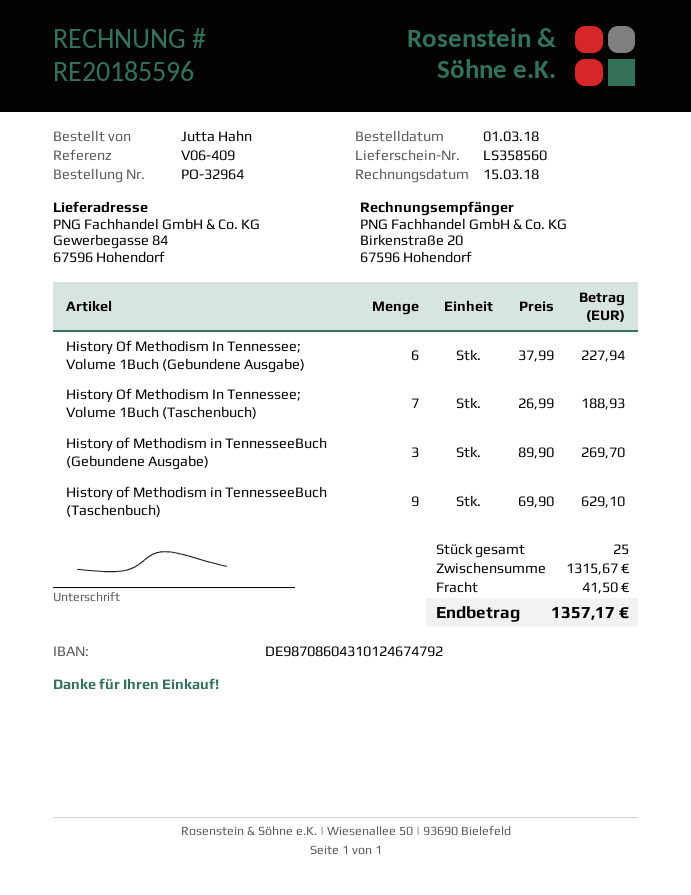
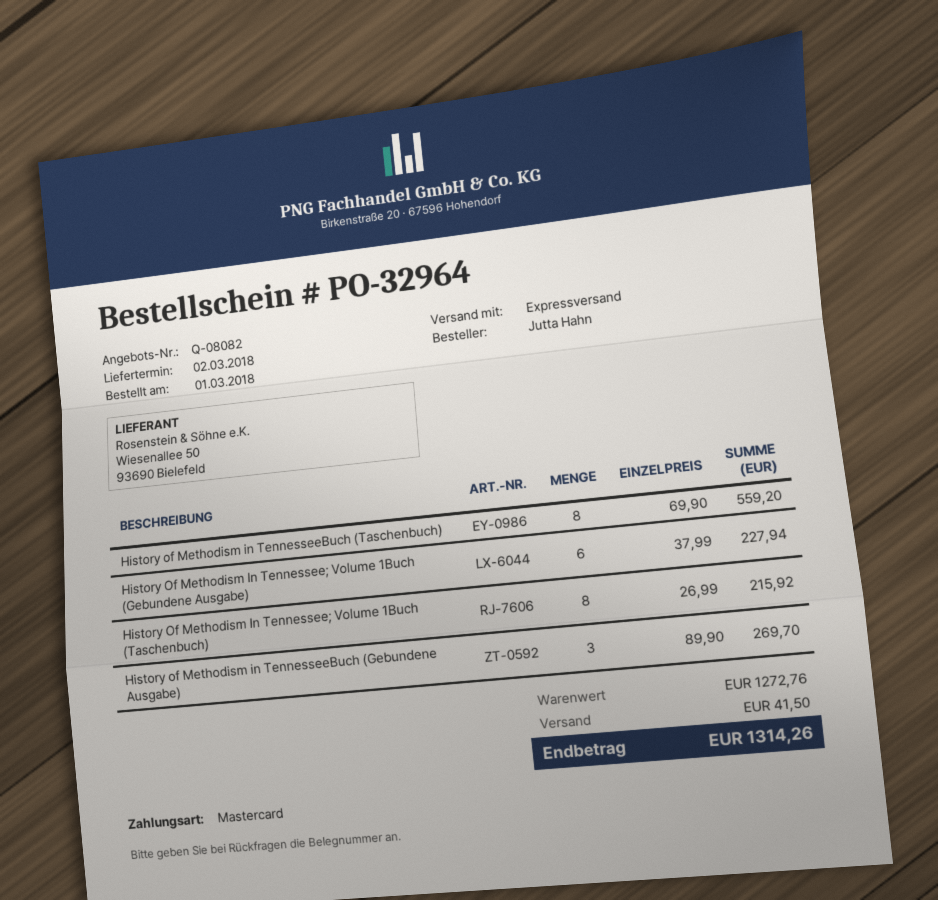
History Of Methodism In Tennessee; Volume 1Buch (Taschenbuch): 7 x 26.99 = 188.93 -> 8 x 26.99 = 215.92
History of Methodism in TennesseeBuch (Taschenbuch): 9 x 69.90 = 629.10 -> 8 x 69.90 = 559.20
subtotal: 1315.67 -> 1272.76
total: 1357.17 -> 1314.26

